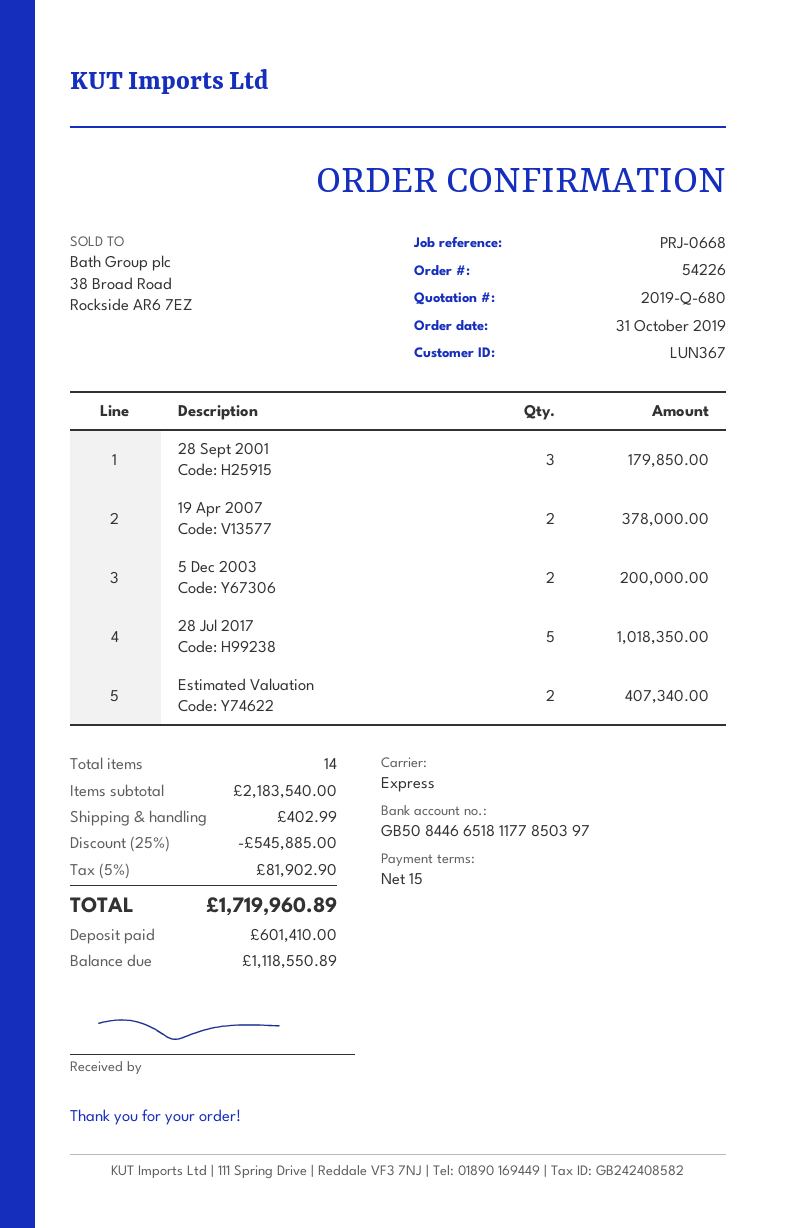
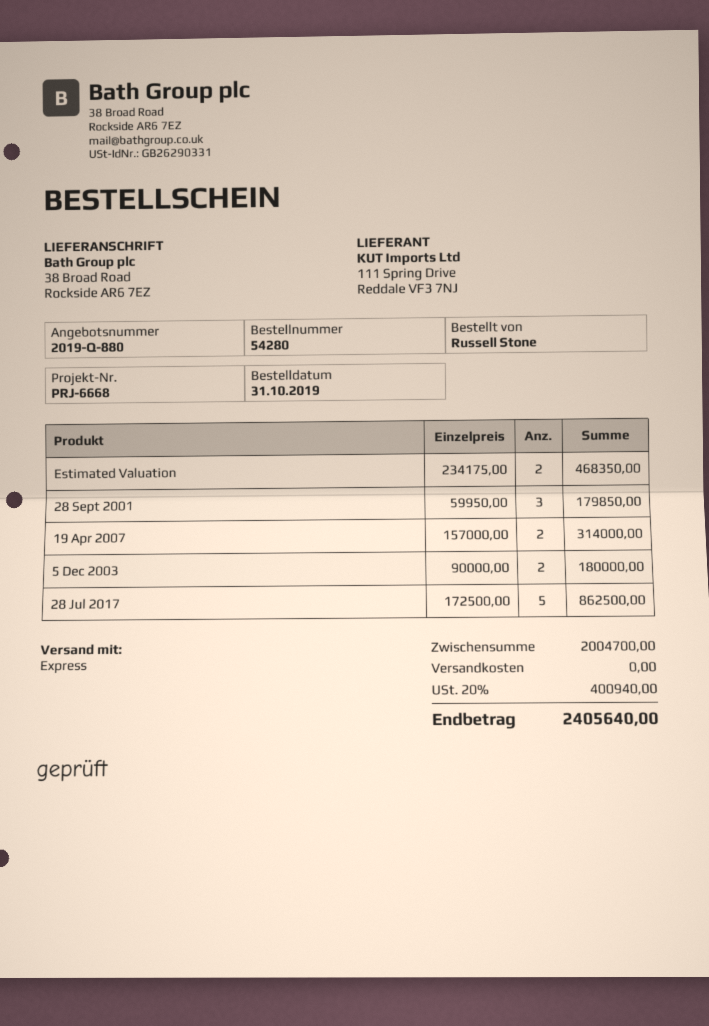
quote number: 2019-Q-680 -> 2019-Q-880
order number: 54226 -> 54280
reference: PRJ-0668 -> PRJ-6668
19 Apr 2007: 2 for 378000.00 -> 2 for 314000.00
5 Dec 2003: 2 for 200000.00 -> 2 for 180000.00
28 Jul 2017: 5 for 1018350.00 -> 5 for 862500.00
Estimated Valuation: 2 for 407340.00 -> 2 for 468350.00
subtotal: 2183540.00 -> 2004700.00
discount: 25% = 545885.00 -> none
shipping: 402.99 -> 0.00
tax: 5% = 81902.90 -> 20% = 400940.00
total: 1719960.89 -> 2405640.00

